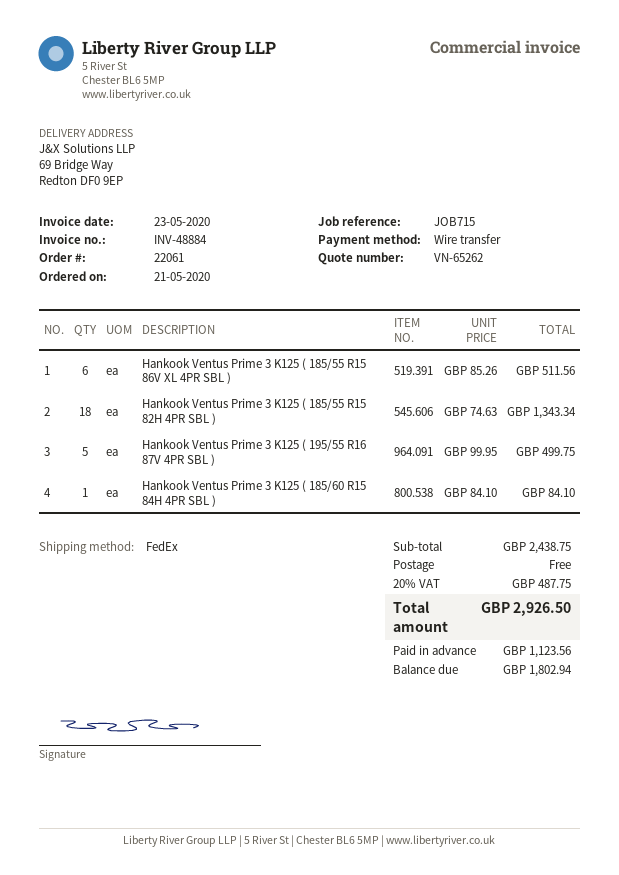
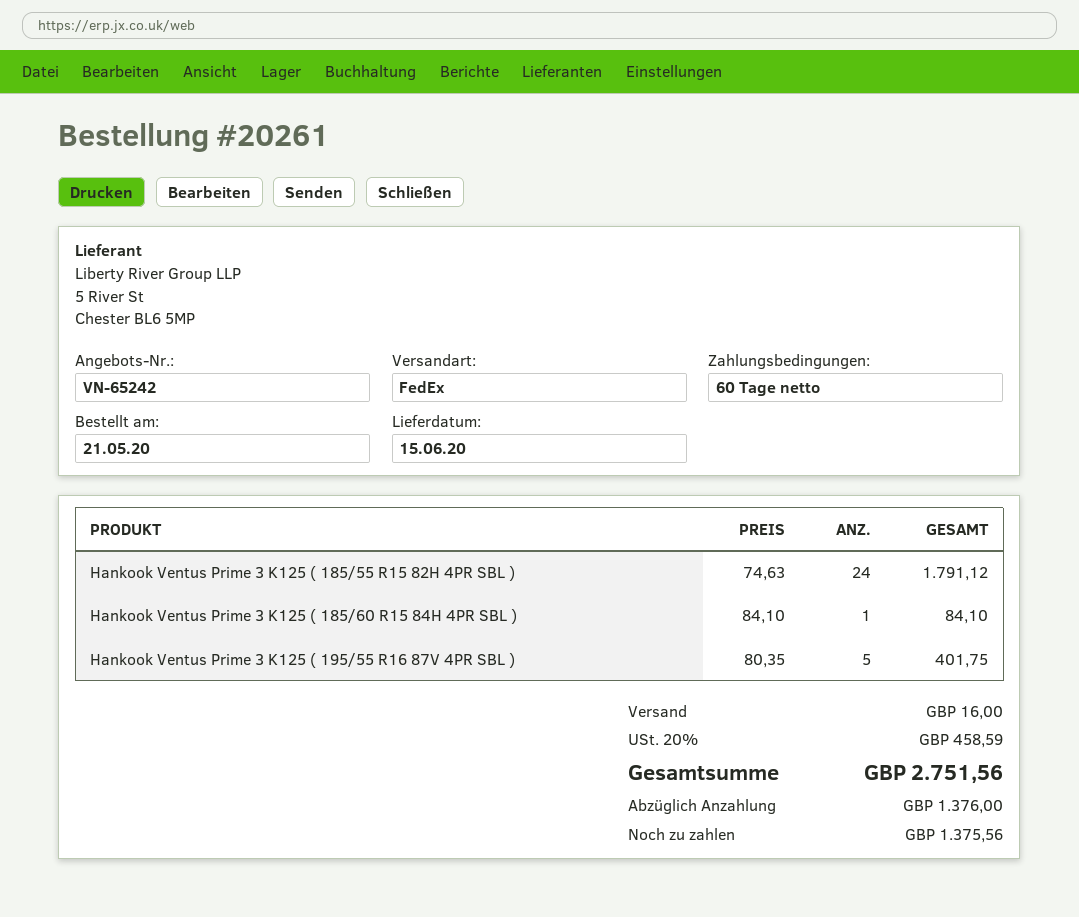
quote number: VN-65262 -> VN-65242
order number: 22061 -> 20261
Hankook Ventus Prime 3 K125 ( 185/55 R15 86V XL 4PR SBL ): 6 x 85.26 = 511.56 -> none
Hankook Ventus Prime 3 K125 ( 185/55 R15 82H 4PR SBL ): 18 x 74.63 = 1343.34 -> 24 x 74.63 = 1791.12
Hankook Ventus Prime 3 K125 ( 195/55 R16 87V 4PR SBL ): 5 x 99.95 = 499.75 -> 5 x 80.35 = 401.75
shipping: 0.00 -> 16.00
tax: 20% = 487.75 -> 20% = 458.59
total: 2926.50 -> 2751.56
deposit: 1123.56 -> 1376.00
balance: 1802.94 -> 1375.56

